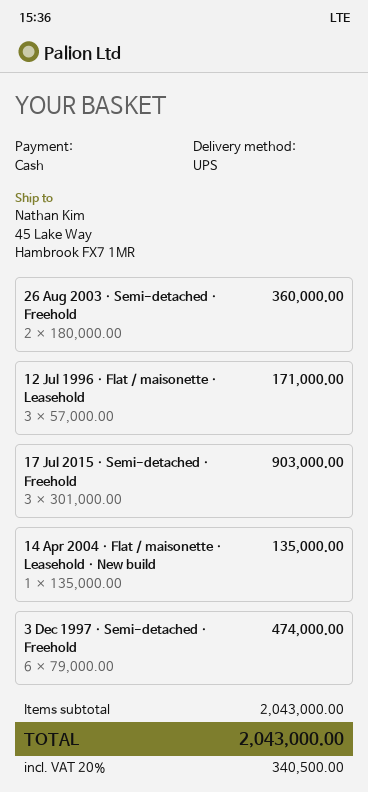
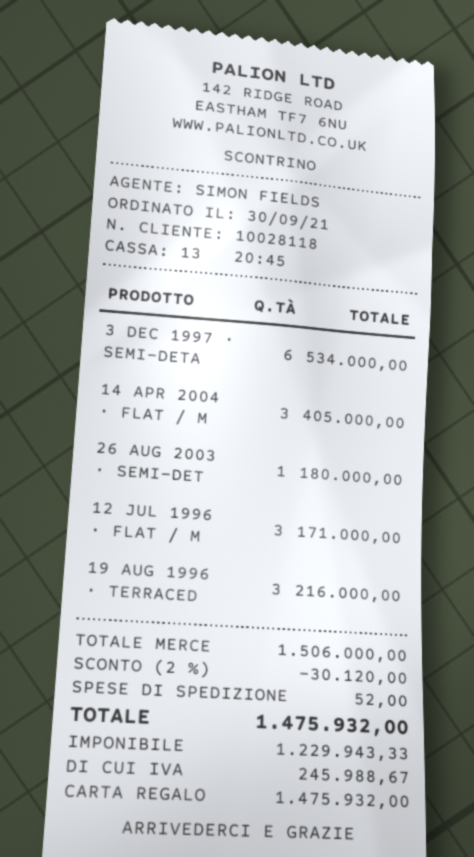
payment method: cash -> gift card
26 Aug 2003 · Semi-detached · Freehold: 2 for 360000.00 -> 1 for 180000.00
17 Jul 2015 · Semi-detached · Freehold: 3 for 903000.00 -> none
14 Apr 2004 · Flat / maisonette · Leasehold · New build: 1 for 135000.00 -> 3 for 405000.00
3 Dec 1997 · Semi-detached · Freehold: 6 for 474000.00 -> 6 for 534000.00
19 AUG 1996 · TERRACED: none -> 3 for 216000.00
subtotal: 2043000.00 -> 1506000.00
discount: none -> 2% = 30120.00
shipping: none -> 52.00
tax: 340500.00 -> 245988.67
total: 2043000.00 -> 1475932.00

